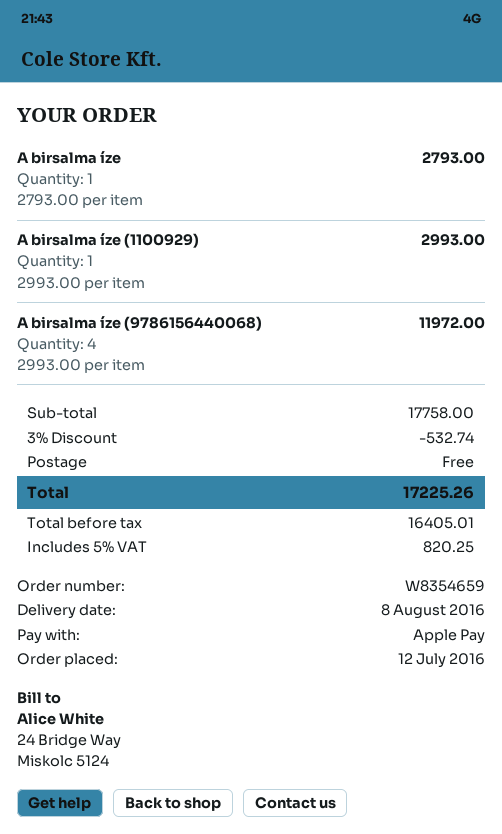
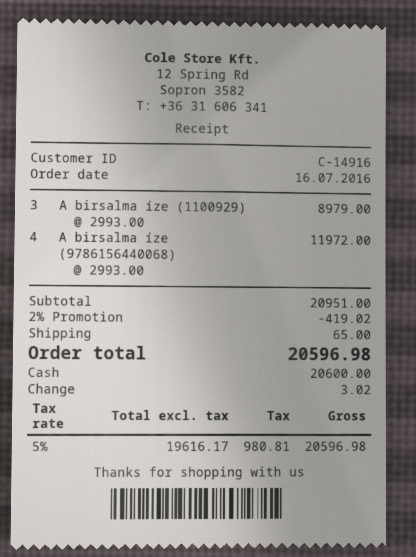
order date: 2016-07-12 -> 2016-07-16
payment method: Apple Pay -> cash
A birsalma íze: 1 x 2793.00 = 2793.00 -> none
A birsalma íze (1100929): 1 x 2993.00 = 2993.00 -> 3 x 2993.00 = 8979.00
subtotal: 17758.00 -> 20951.00
discount: 3% = 532.74 -> 2% = 419.02
shipping: 0.00 -> 65.00
net: 16405.01 -> 19616.17
tax: 5% = 820.25 -> 5% = 980.81
total: 17225.26 -> 20596.98

